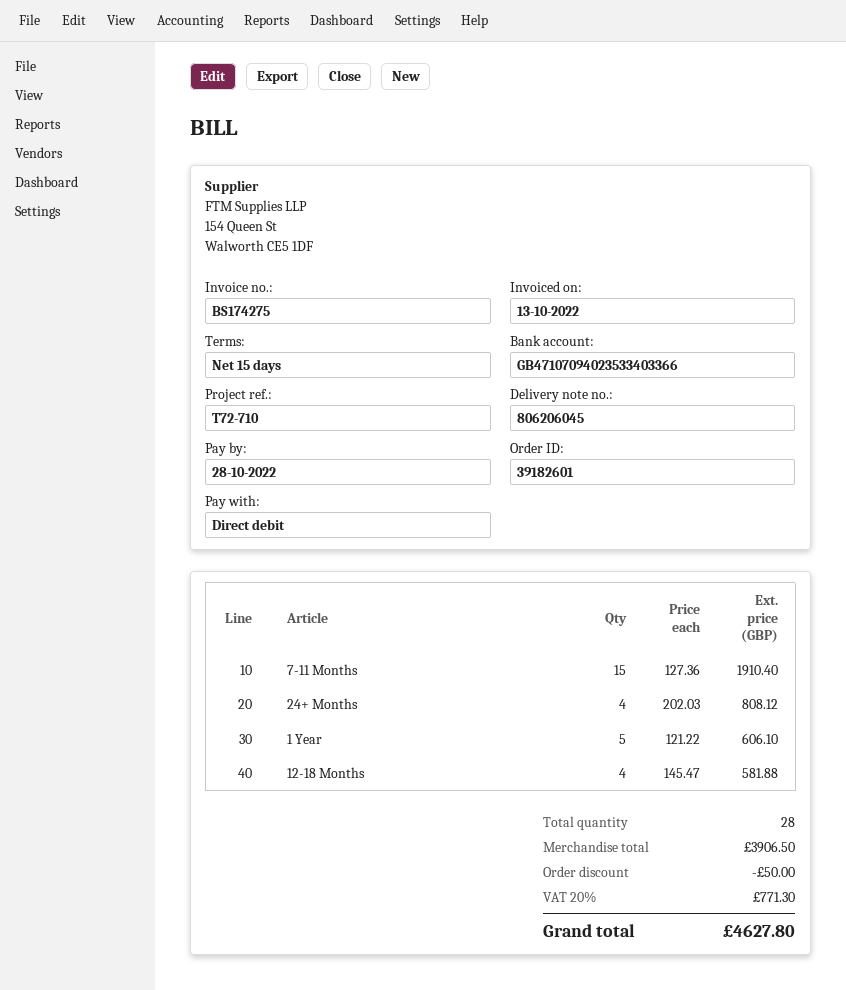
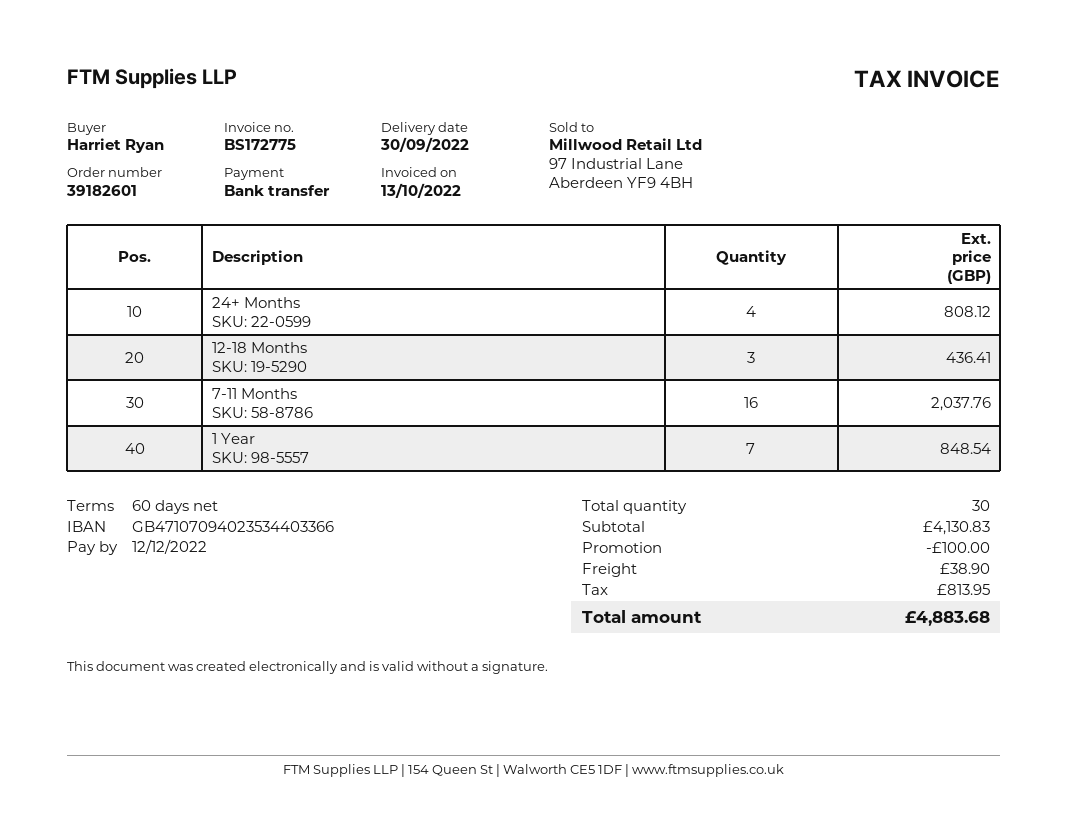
invoice number: BS174275 -> BS172775
payment terms: 15 days -> 60 days
due date: 2022-10-28 -> 2022-12-12
payment method: direct debit -> bank transfer
bank account: GB47107094023533403366 -> GB47107094023534403366
7-11 Months: 15 for 1910.40 -> 16 for 2037.76
1 Year: 5 for 606.10 -> 7 for 848.54
12-18 Months: 4 for 581.88 -> 3 for 436.41
total quantity: 28 -> 30
subtotal: 3906.50 -> 4130.83
discount: 50.00 -> 100.00
shipping: none -> 38.90
tax: 771.30 -> 813.95
total: 4627.80 -> 4883.68

